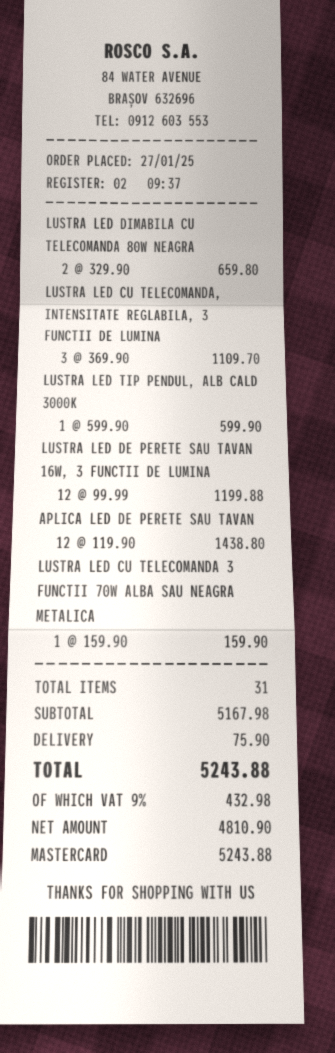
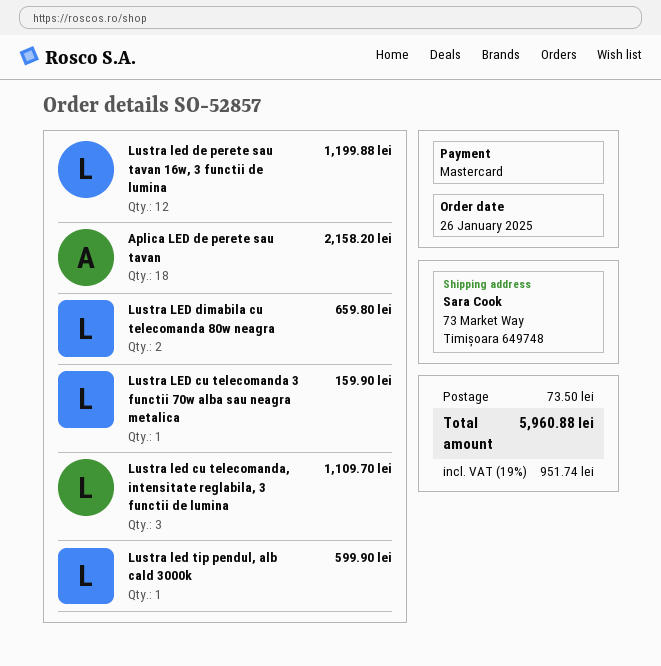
order date: 2025-01-27 -> 2025-01-26
APLICA LED DE PERETE SAU TAVAN: 12 for 1438.80 -> 18 for 2158.20
shipping: 75.90 -> 73.50
tax: 9% = 432.98 -> 19% = 951.74
total: 5243.88 -> 5960.88

